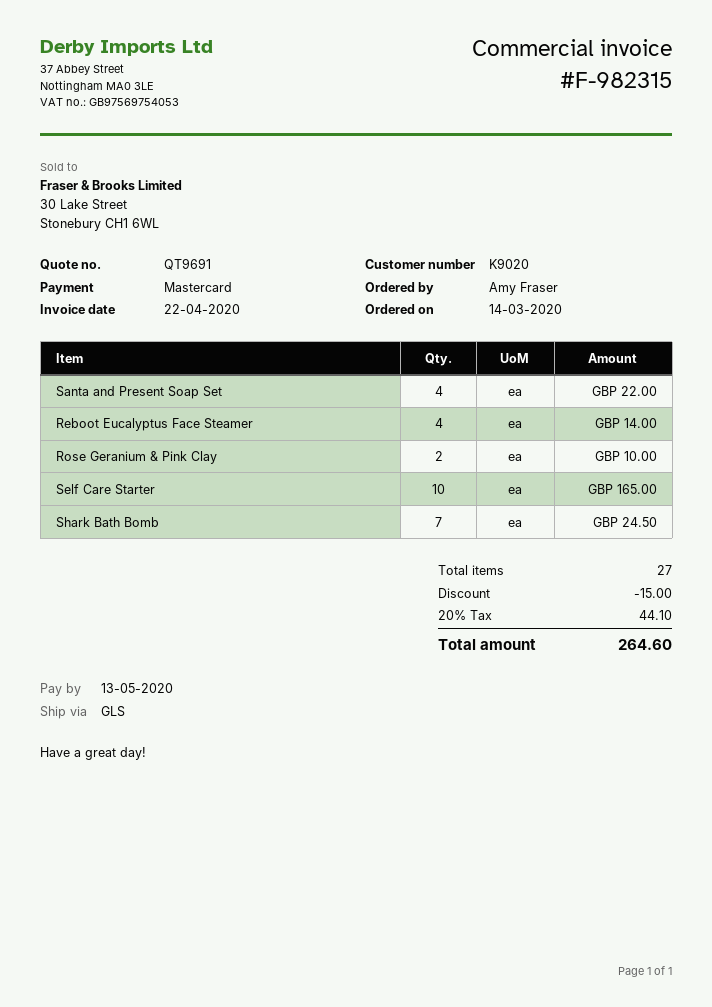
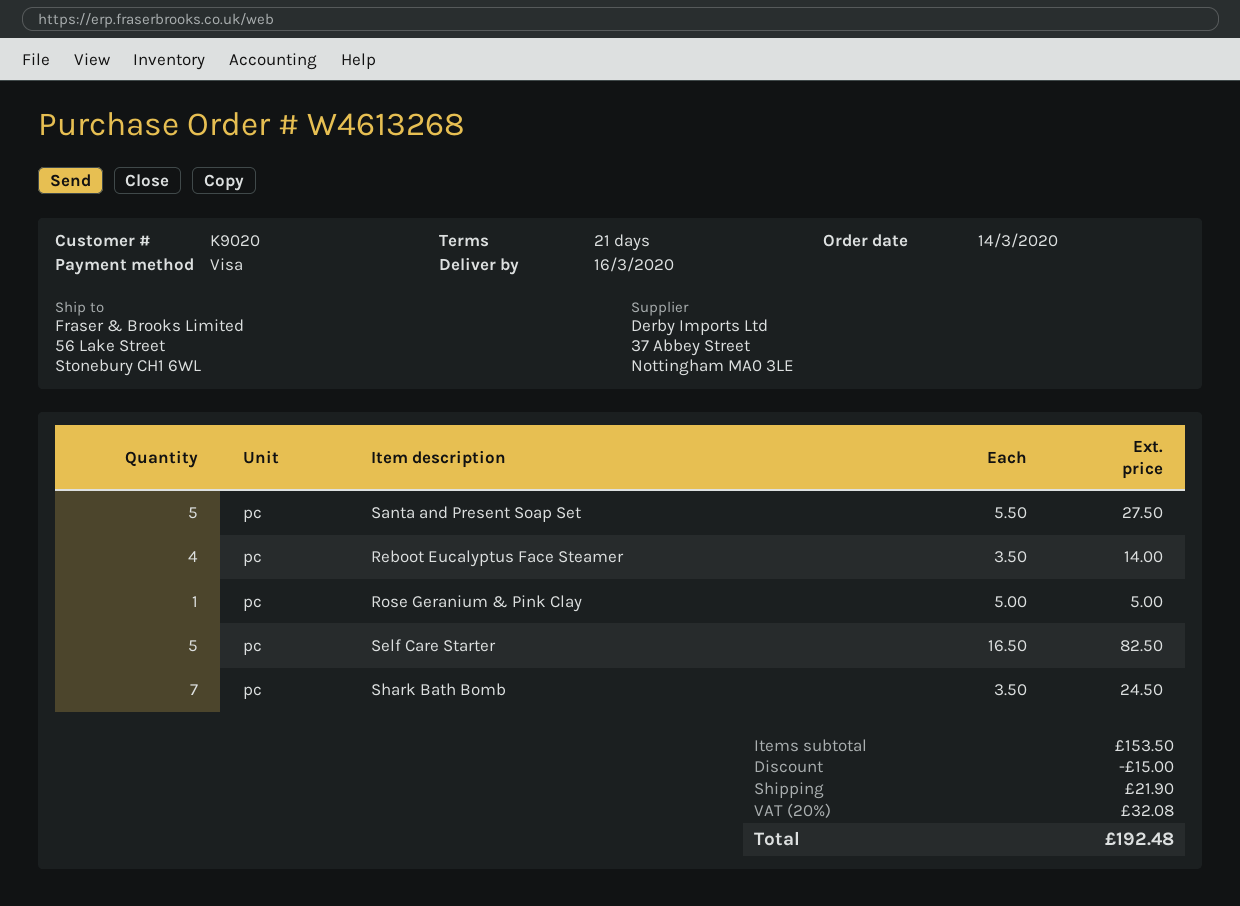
payment method: Mastercard -> Visa
Santa and Present Soap Set: 4 for 22.00 -> 5 for 27.50
Rose Geranium & Pink Clay: 2 for 10.00 -> 1 for 5.00
Self Care Starter: 10 for 165.00 -> 5 for 82.50
shipping: none -> 21.90
tax: 20% = 44.10 -> 20% = 32.08
total: 264.60 -> 192.48

